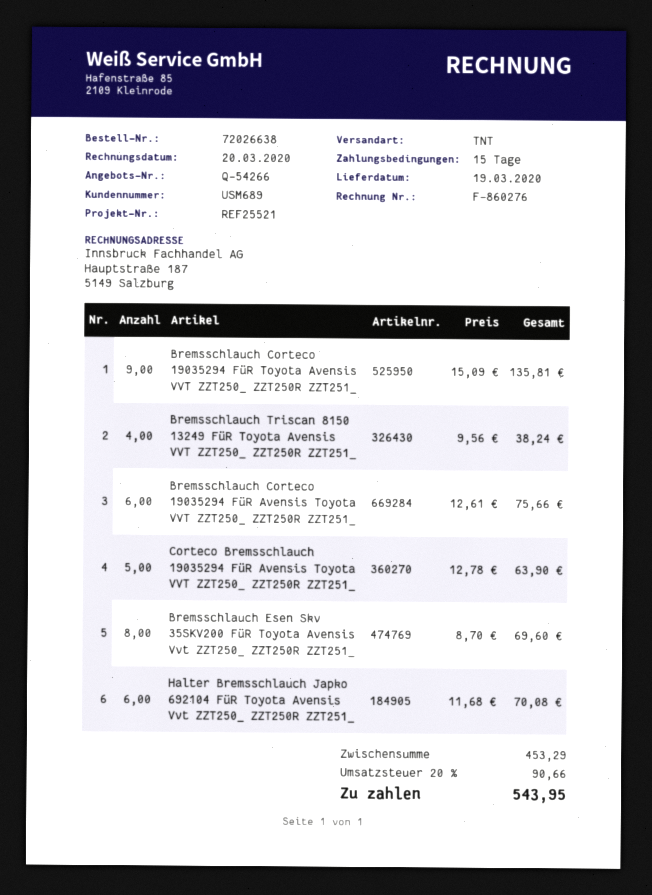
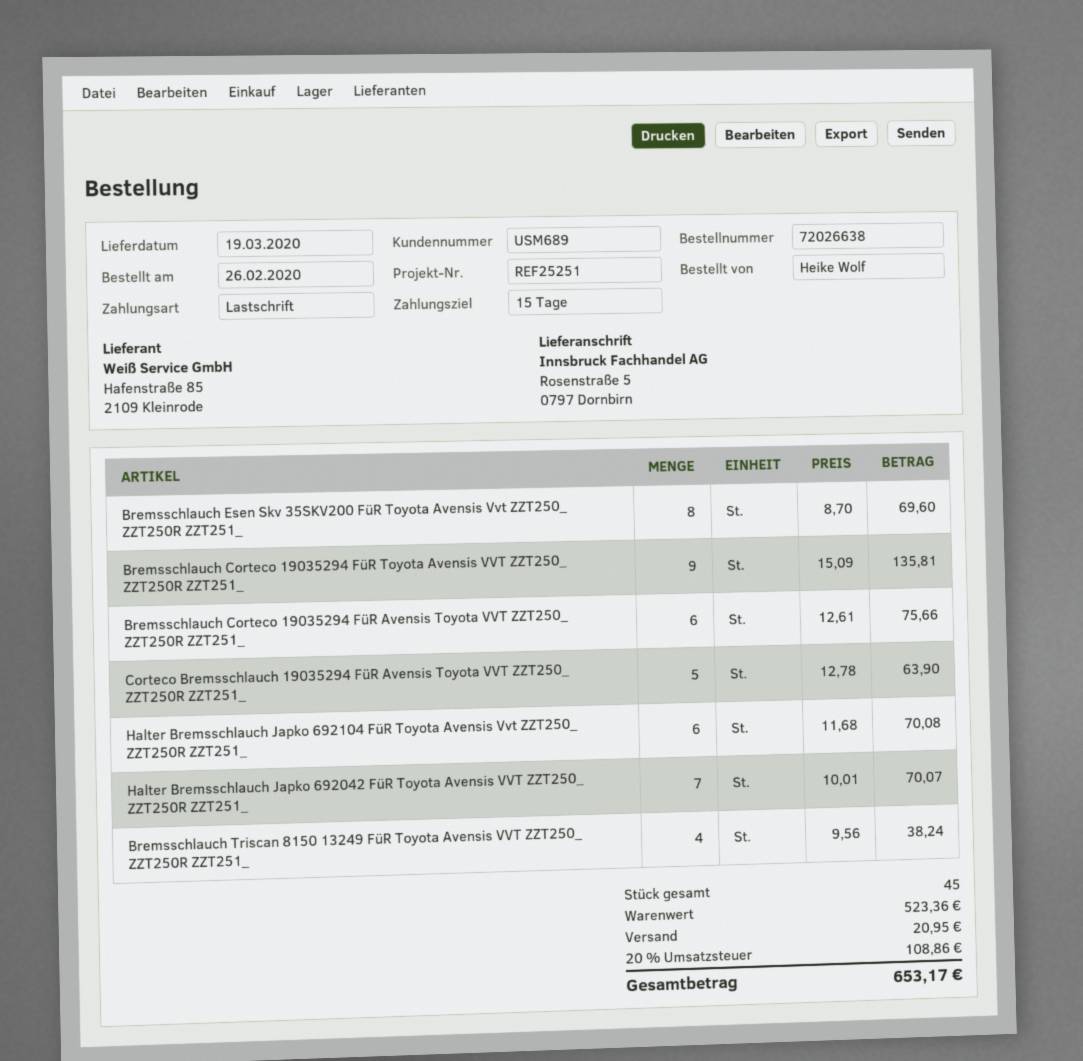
reference: REF25521 -> REF25251
Halter Bremsschlauch Japko 692042 FüR Toyota Avensis VVT ZZT250_ ZZT250R ZZT251_: none -> 7 x 10.01 = 70.07
subtotal: 453.29 -> 523.36
shipping: none -> 20.95
tax: 20% = 90.66 -> 20% = 108.86
total: 543.95 -> 653.17

